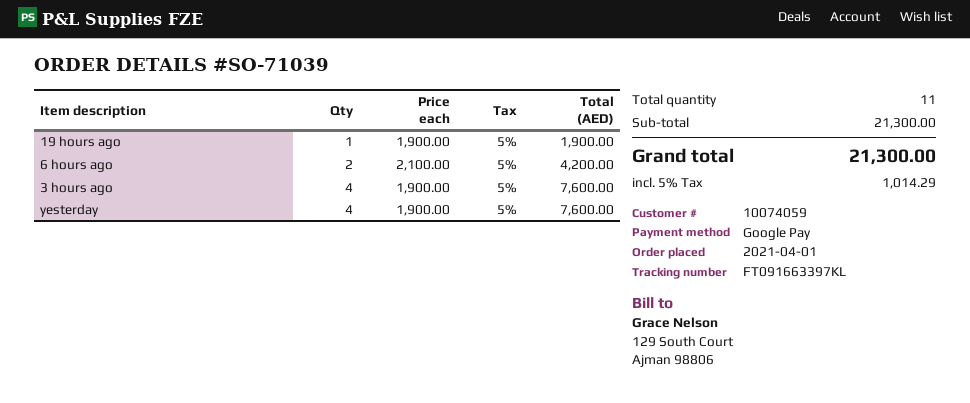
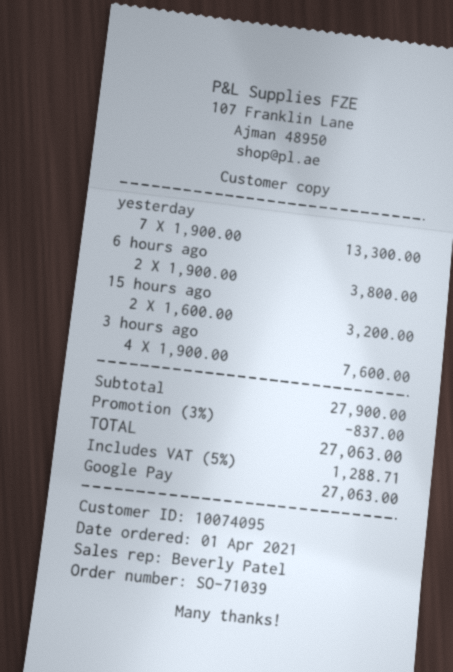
customer number: 10074059 -> 10074095
19 hours ago: 1 x 1900.00 = 1900.00 -> none
6 hours ago: 2 x 2100.00 = 4200.00 -> 2 x 1900.00 = 3800.00
yesterday: 4 x 1900.00 = 7600.00 -> 7 x 1900.00 = 13300.00
15 hours ago: none -> 2 x 1600.00 = 3200.00
subtotal: 21300.00 -> 27900.00
discount: none -> 3% = 837.00
tax: 5% = 1014.29 -> 5% = 1288.71
total: 21300.00 -> 27063.00

